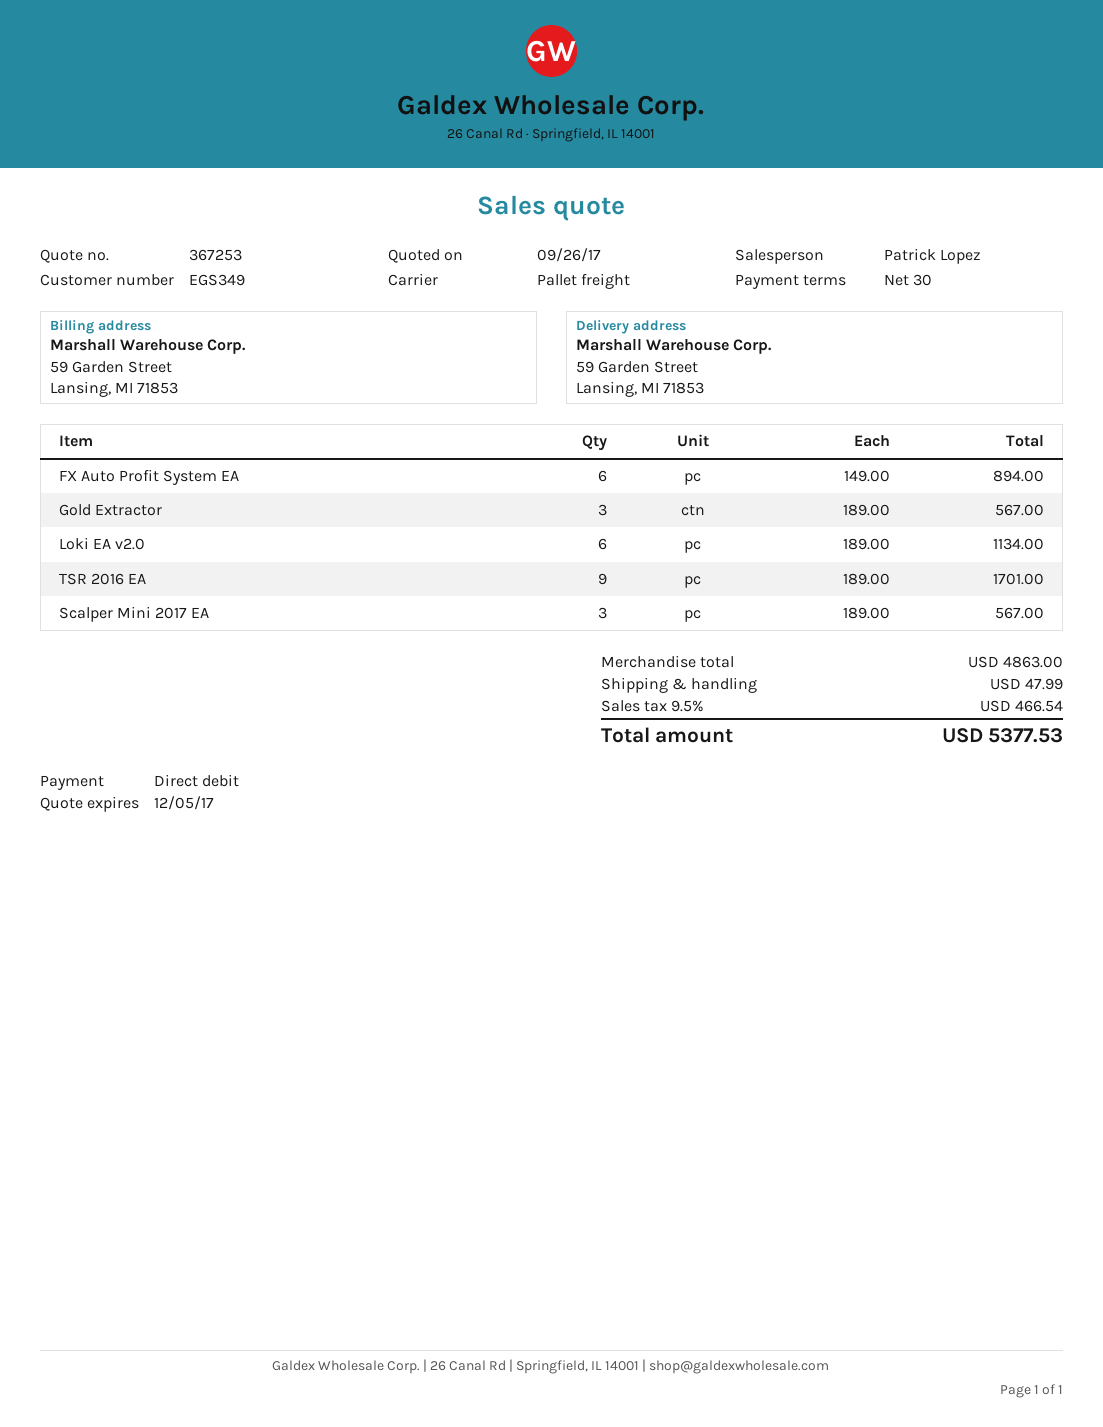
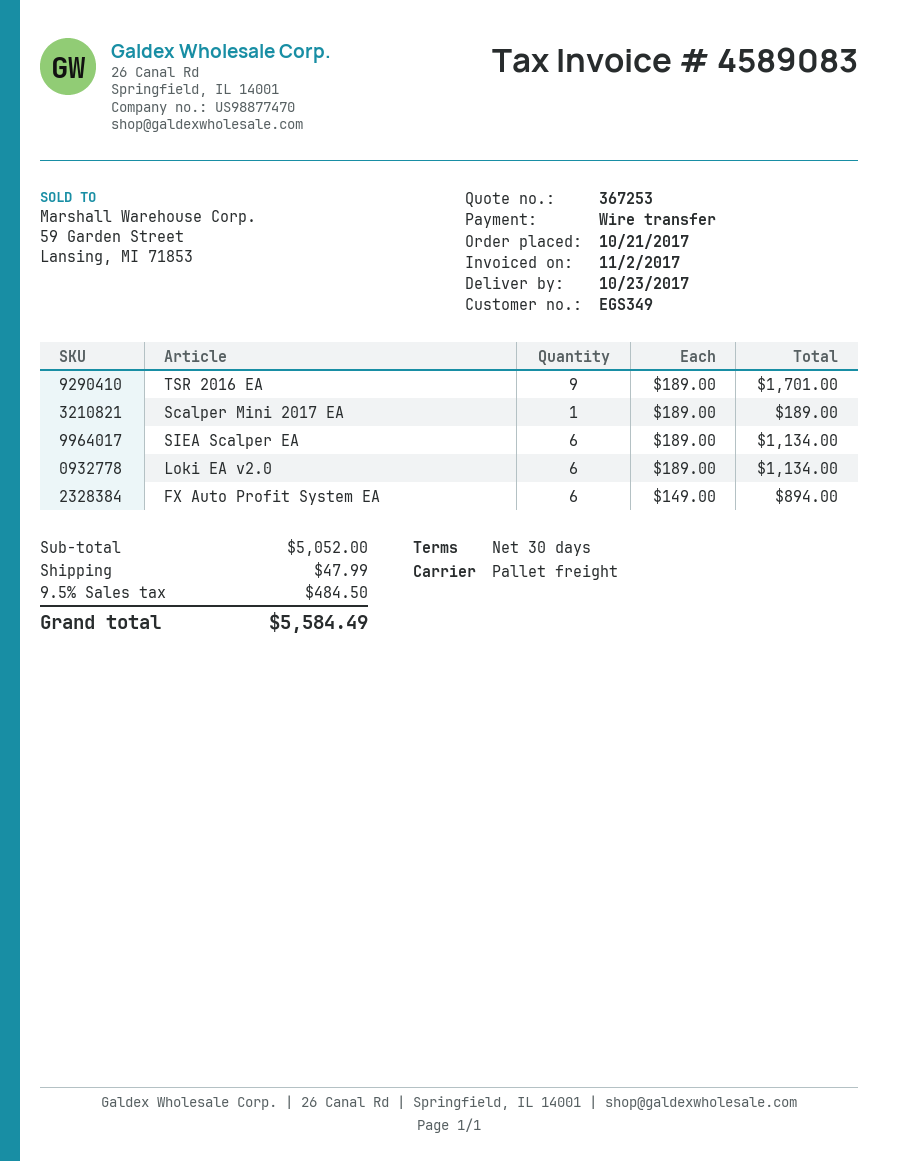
payment method: direct debit -> bank transfer
Gold Extractor: 3 x 189.00 = 567.00 -> none
Scalper Mini 2017 EA: 3 x 189.00 = 567.00 -> 1 x 189.00 = 189.00
SIEA Scalper EA: none -> 6 x 189.00 = 1134.00
subtotal: 4863.00 -> 5052.00
tax: 9.5% = 466.54 -> 9.5% = 484.50
total: 5377.53 -> 5584.49

